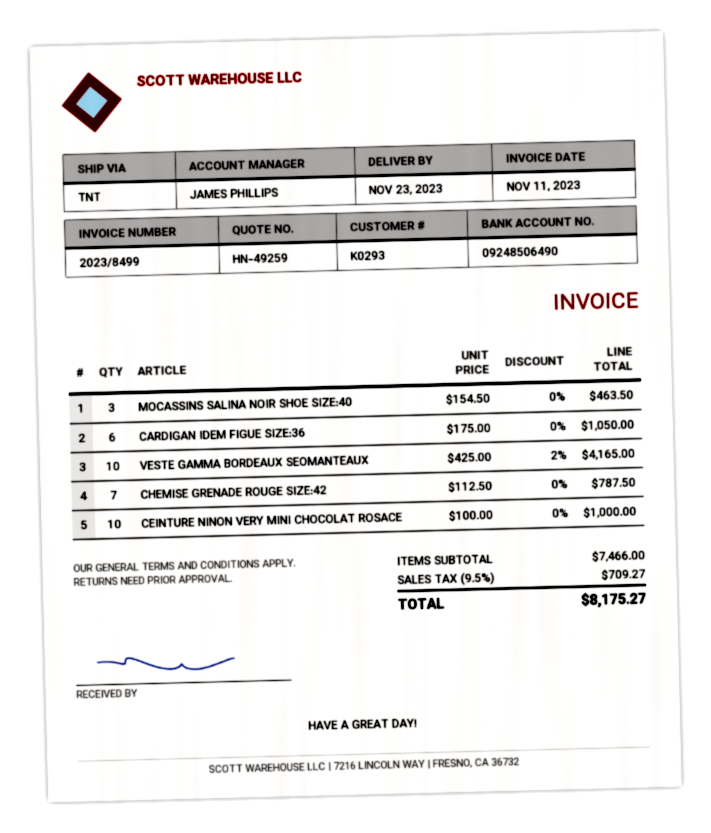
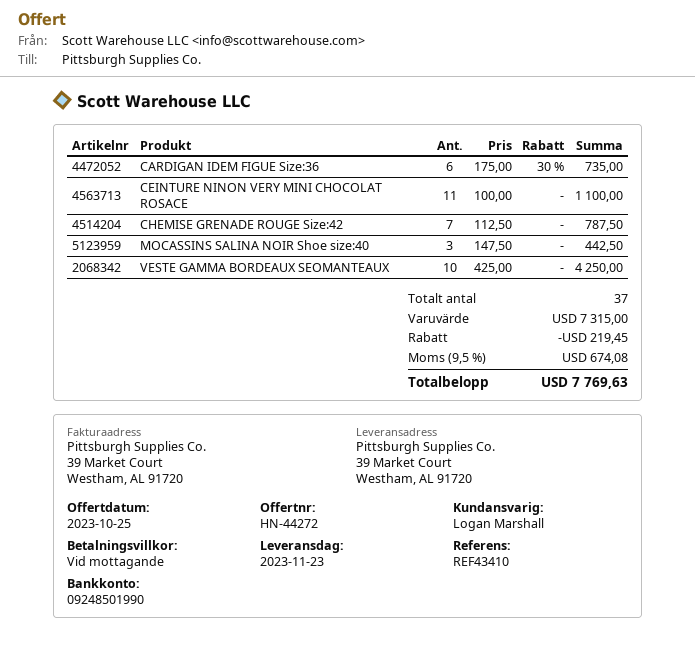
quote number: HN-49259 -> HN-44272
sales rep: JAMES PHILLIPS -> Logan Marshall
bank account: 09248506490 -> 09248501990
MOCASSINS SALINA NOIR SHOE SIZE:40: 3 x 154.50 = 463.50 -> 3 x 147.50 = 442.50
CARDIGAN IDEM FIGUE SIZE:36: 6 x 175.00 = 1050.00 -> 6 x 175.00 - 30% = 735.00
VESTE GAMMA BORDEAUX SEOMANTEAUX: 10 x 425.00 - 2% = 4165.00 -> 10 x 425.00 = 4250.00
CEINTURE NINON VERY MINI CHOCOLAT ROSACE: 10 x 100.00 = 1000.00 -> 11 x 100.00 = 1100.00
subtotal: 7466.00 -> 7315.00
discount: none -> 219.45
tax: 9.5% = 709.27 -> 9.5% = 674.08
total: 8175.27 -> 7769.63

